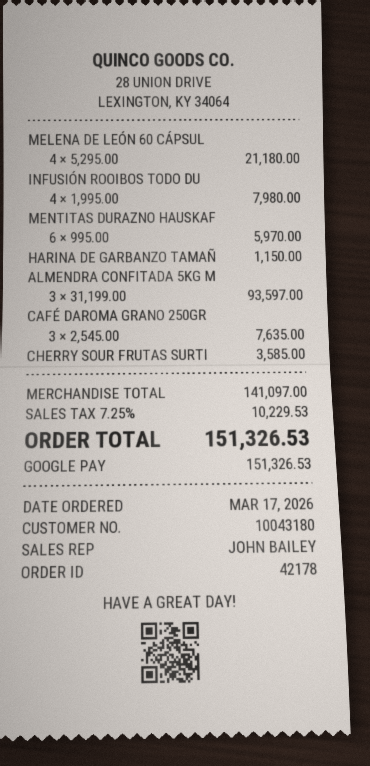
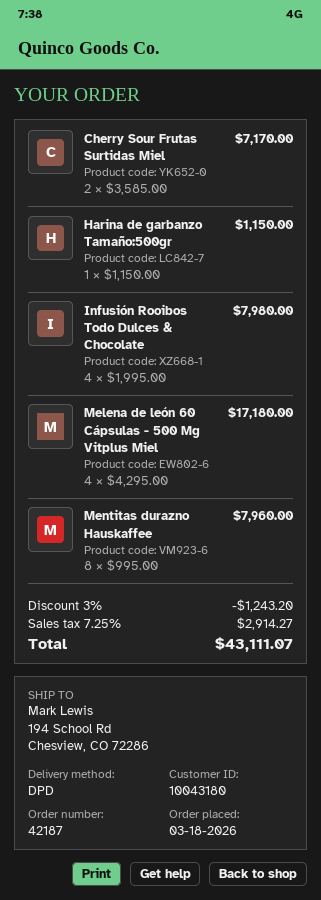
order number: 42178 -> 42187
order date: 2026-03-17 -> 2026-03-18
MELENA DE LEÓN 60 CÁPSUL: 4 x 5295.00 = 21180.00 -> 4 x 4295.00 = 17180.00
MENTITAS DURAZNO HAUSKAF: 6 x 995.00 = 5970.00 -> 8 x 995.00 = 7960.00
ALMENDRA CONFITADA 5KG M: 3 x 31199.00 = 93597.00 -> none
CAFÉ DAROMA GRANO 250GR: 3 x 2545.00 = 7635.00 -> none
CHERRY SOUR FRUTAS SURTI: 1 x 3585.00 = 3585.00 -> 2 x 3585.00 = 7170.00
discount: none -> 3% = 1243.20
tax: 7.25% = 10229.53 -> 7.25% = 2914.27
total: 151326.53 -> 43111.07

